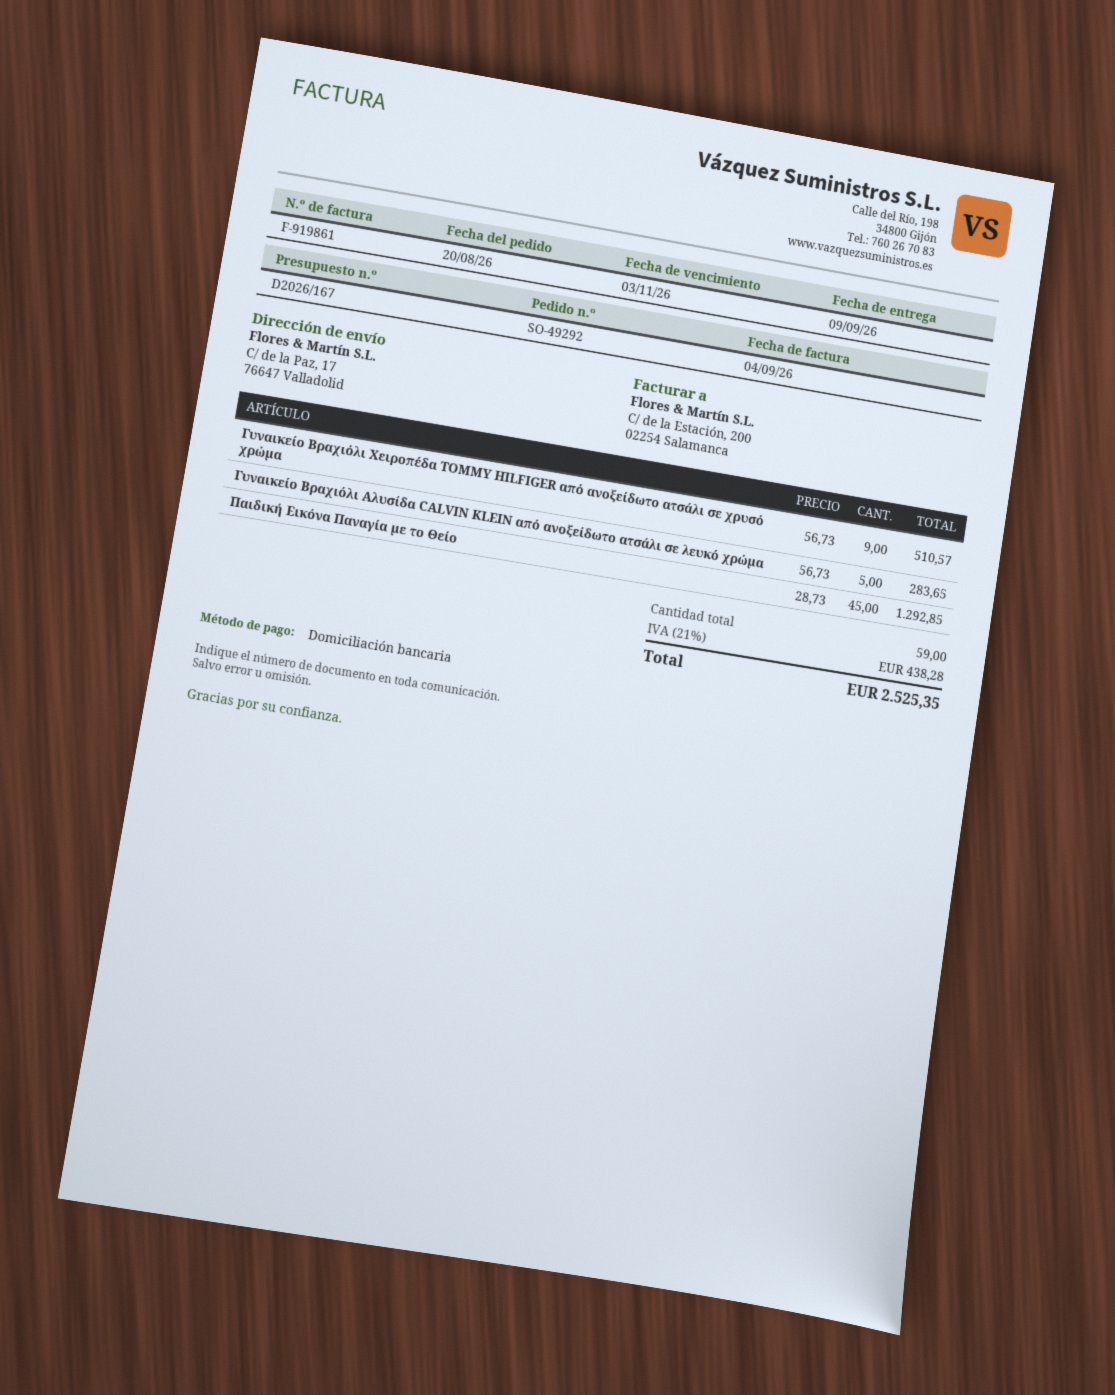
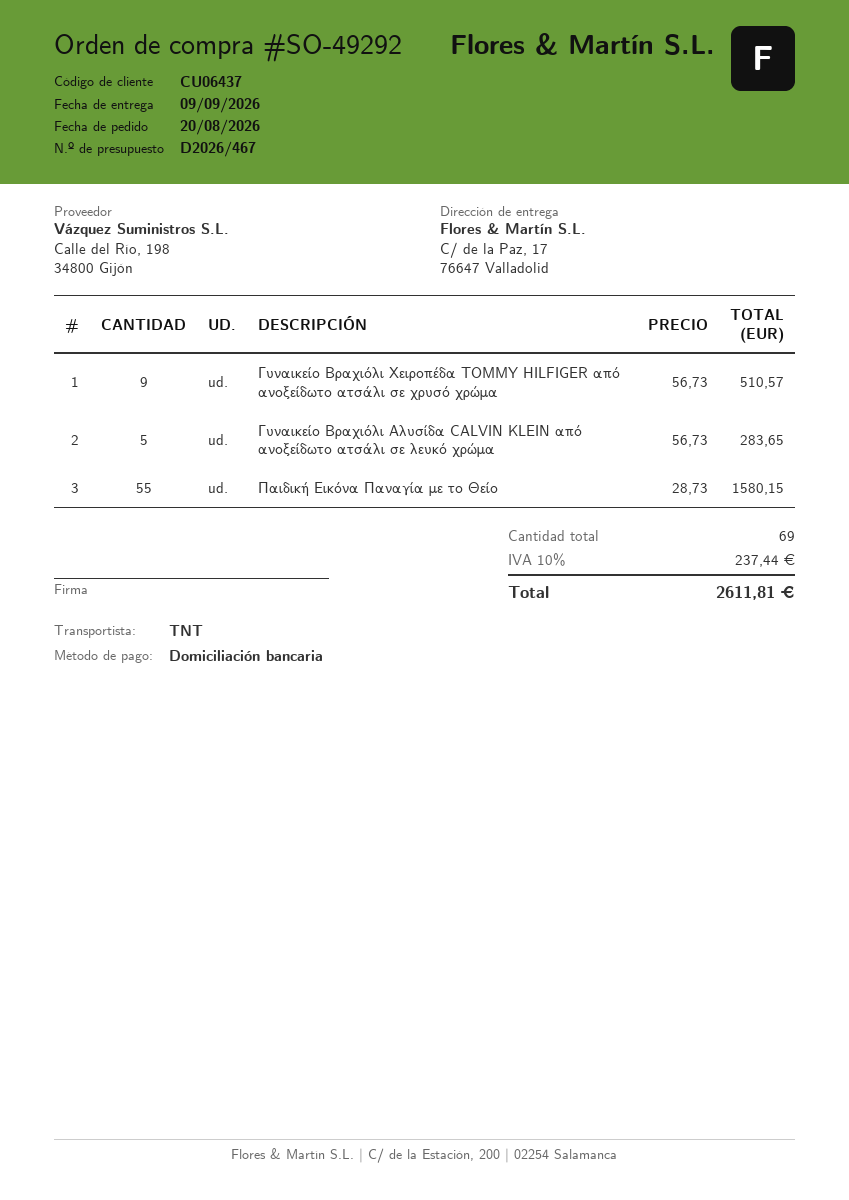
quote number: D2026/167 -> D2026/467
Παιδική Εικόνα Παναγία με το Θείο: 45 x 28.73 = 1292.85 -> 55 x 28.73 = 1580.15
total quantity: 59 -> 69
tax: 21% = 438.28 -> 10% = 237.44
total: 2525.35 -> 2611.81

